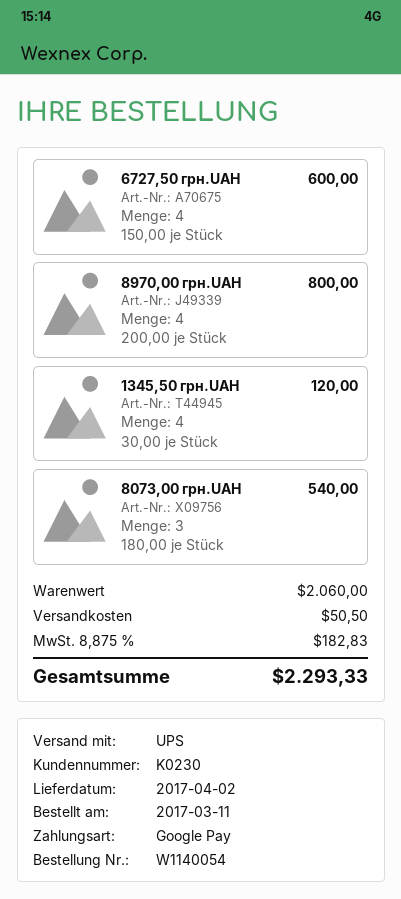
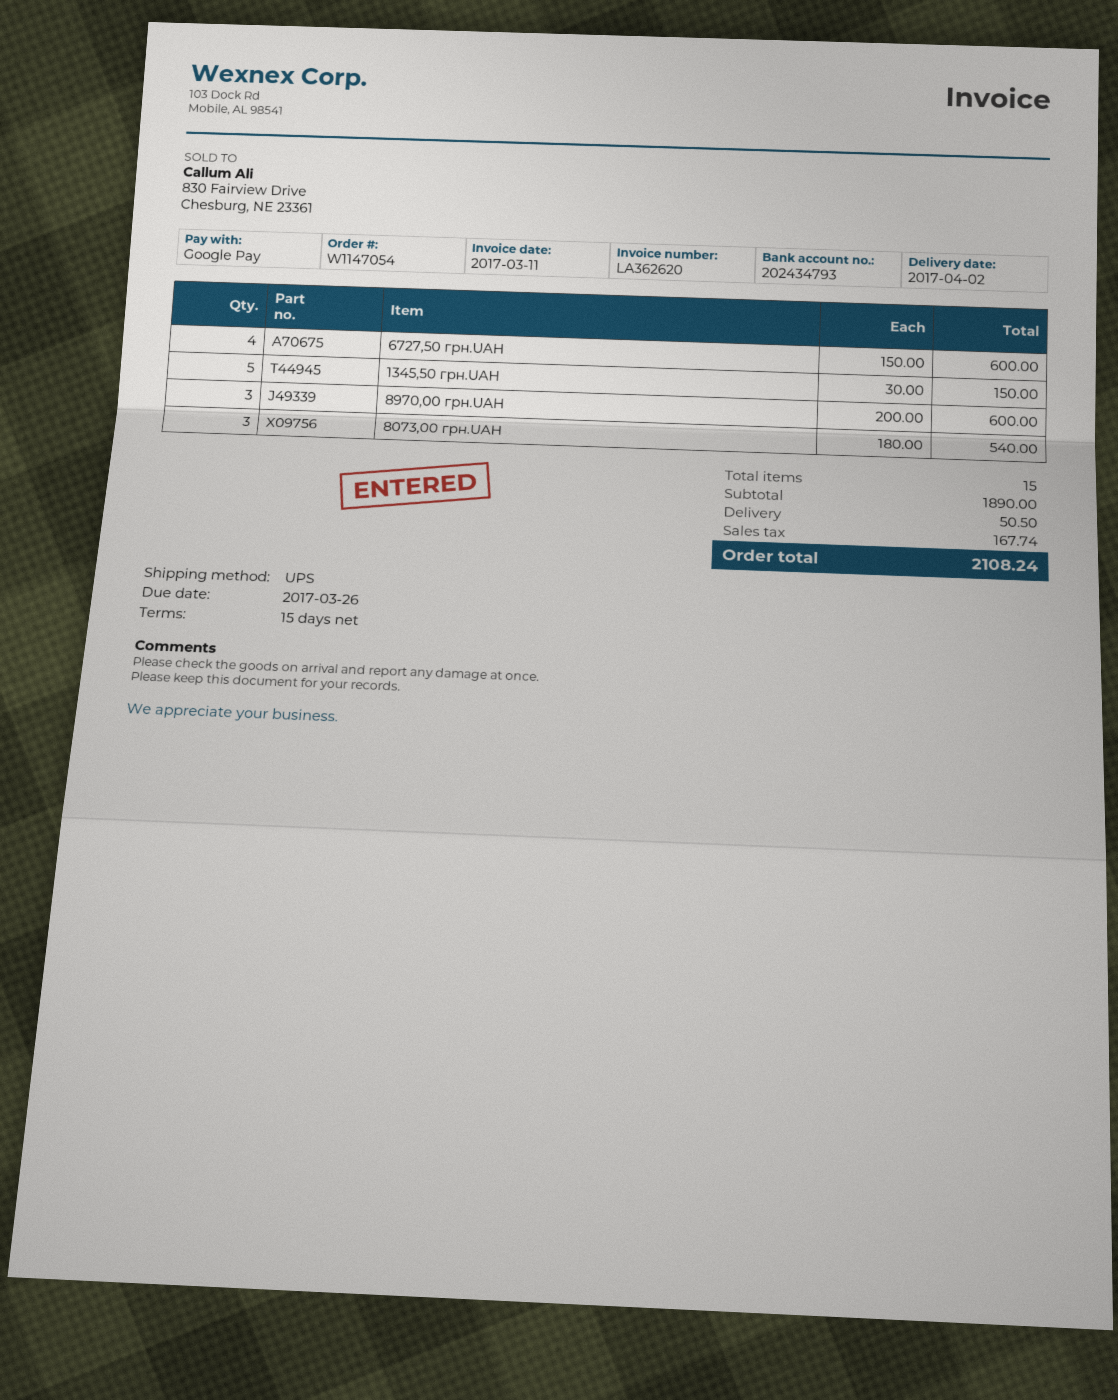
order number: W1140054 -> W1147054
8970,00 грн.UAH: 4 x 200.00 = 800.00 -> 3 x 200.00 = 600.00
1345,50 грн.UAH: 4 x 30.00 = 120.00 -> 5 x 30.00 = 150.00
subtotal: 2060.00 -> 1890.00
tax: 182.83 -> 167.74
total: 2293.33 -> 2108.24

